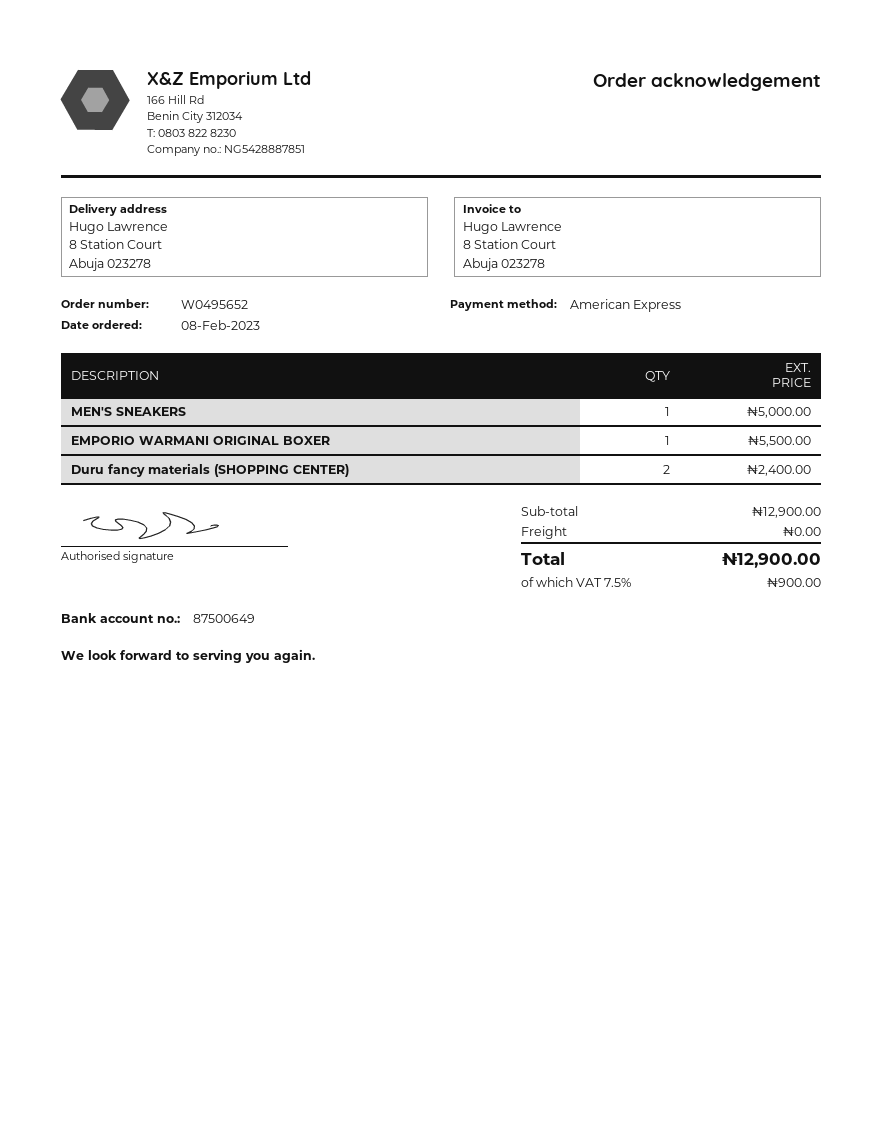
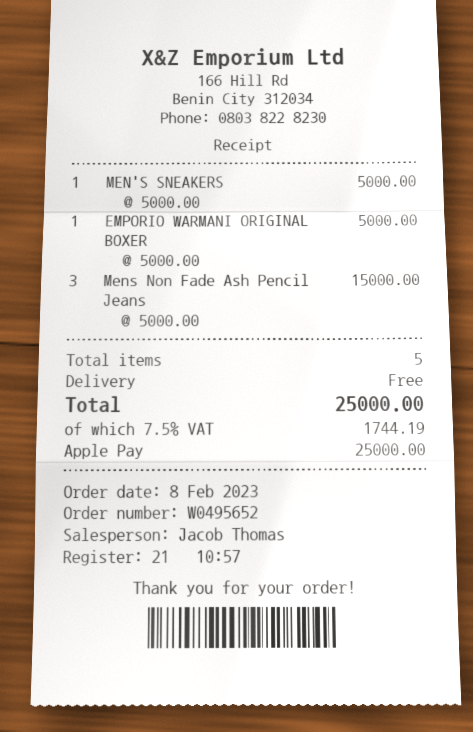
payment method: American Express -> Apple Pay
EMPORIO WARMANI ORIGINAL BOXER: 1 for 5500.00 -> 1 for 5000.00
Duru fancy materials (SHOPPING CENTER): 2 for 2400.00 -> none
Mens Non Fade Ash Pencil Jeans: none -> 3 for 15000.00
tax: 7.5% = 900.00 -> 7.5% = 1744.19
total: 12900.00 -> 25000.00

